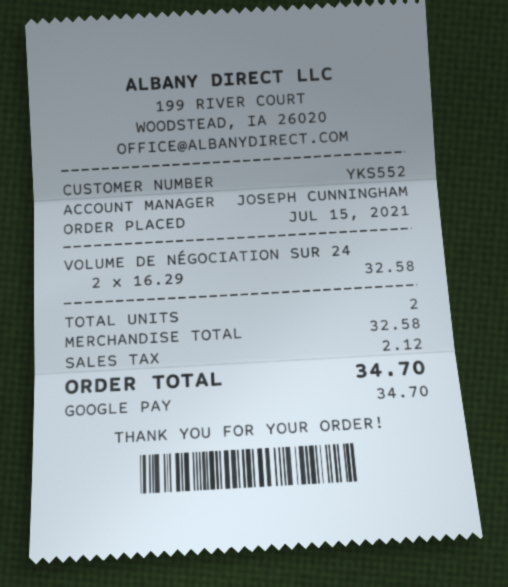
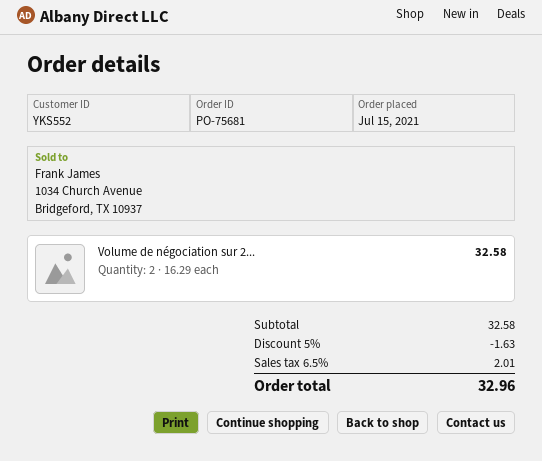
discount: none -> 5% = 1.63
tax: 2.12 -> 2.01
total: 34.70 -> 32.96

